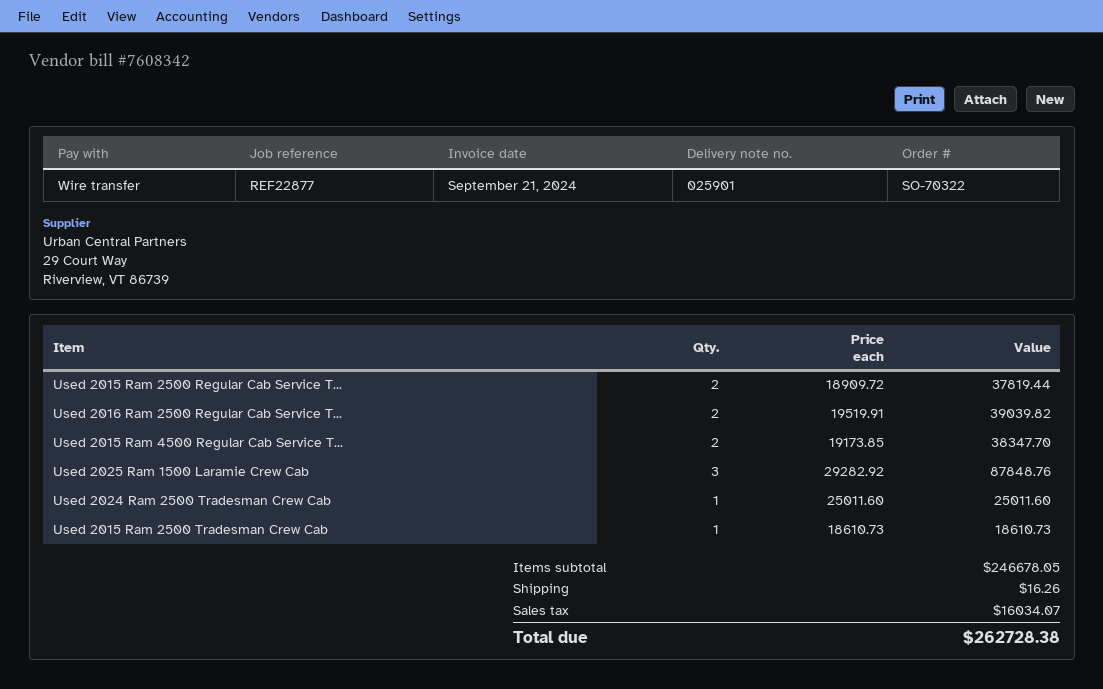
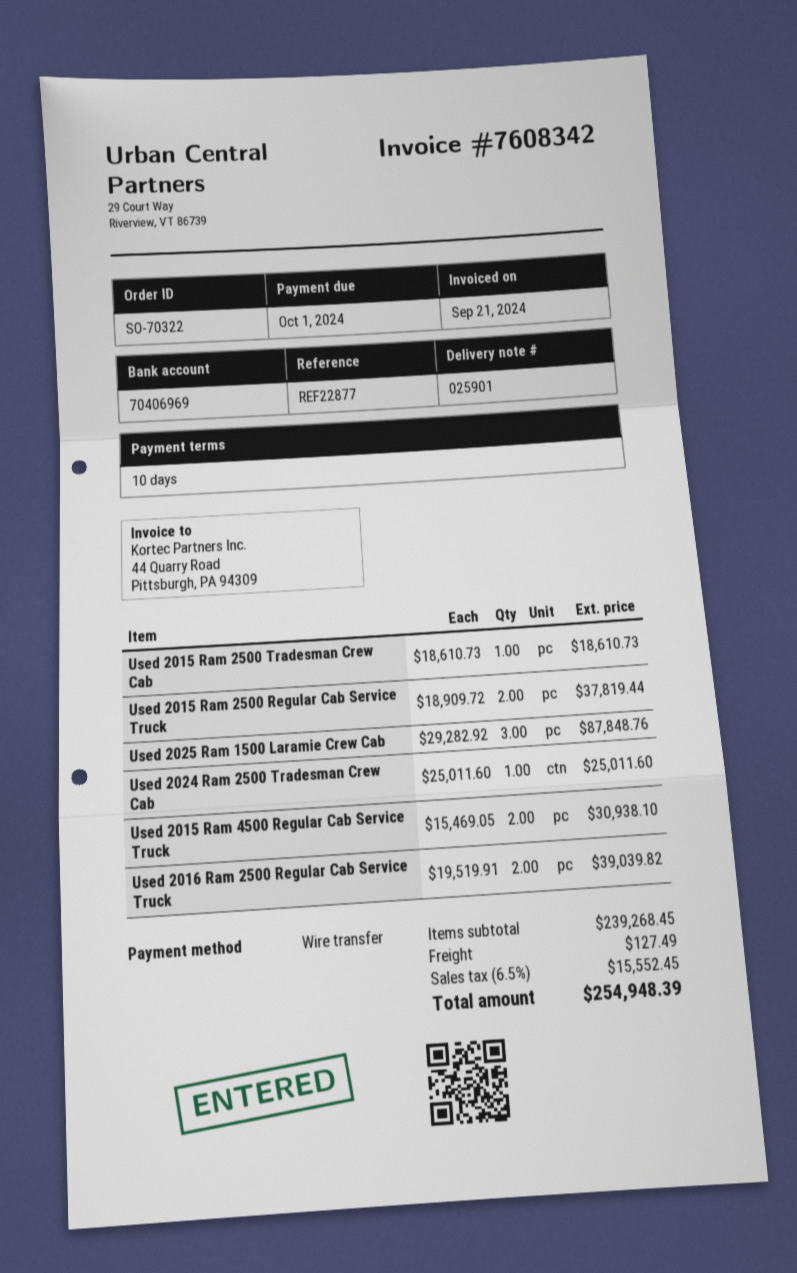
Used 2015 Ram 4500 Regular Cab Service T...: 2 x 19173.85 = 38347.70 -> 2 x 15469.05 = 30938.10
subtotal: 246678.05 -> 239268.45
shipping: 16.26 -> 127.49
tax: 16034.07 -> 15552.45
total: 262728.38 -> 254948.39

